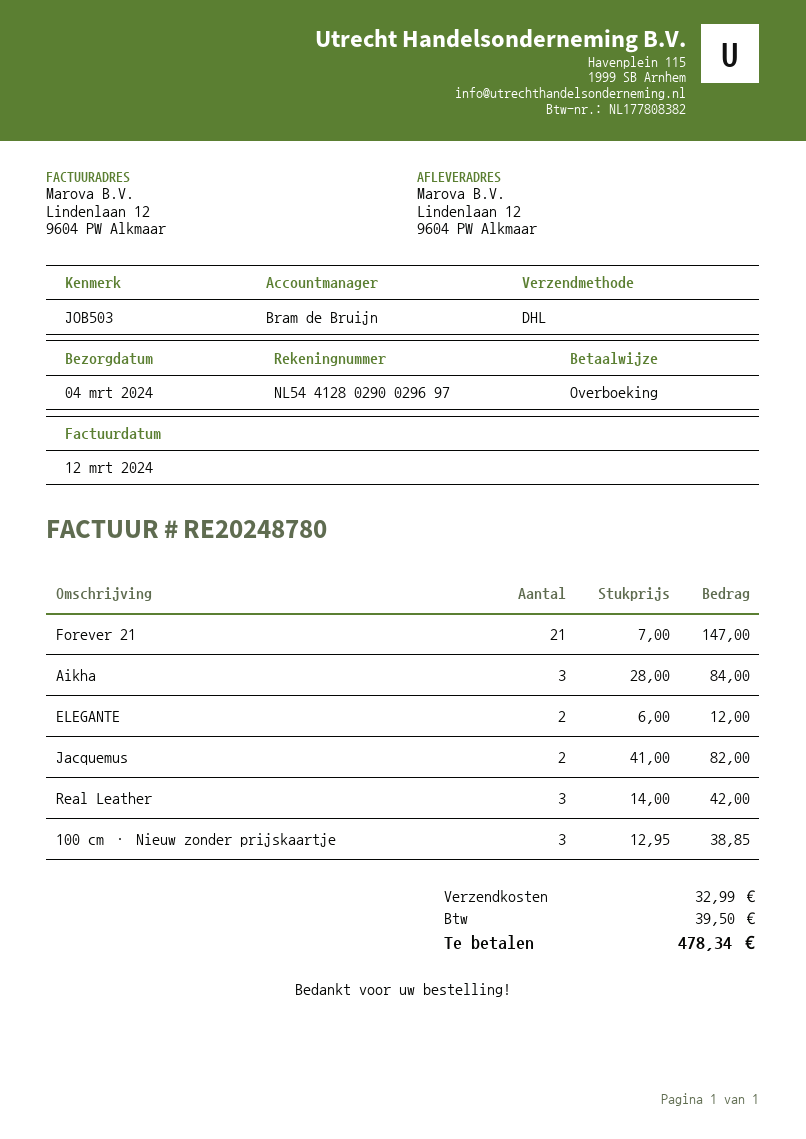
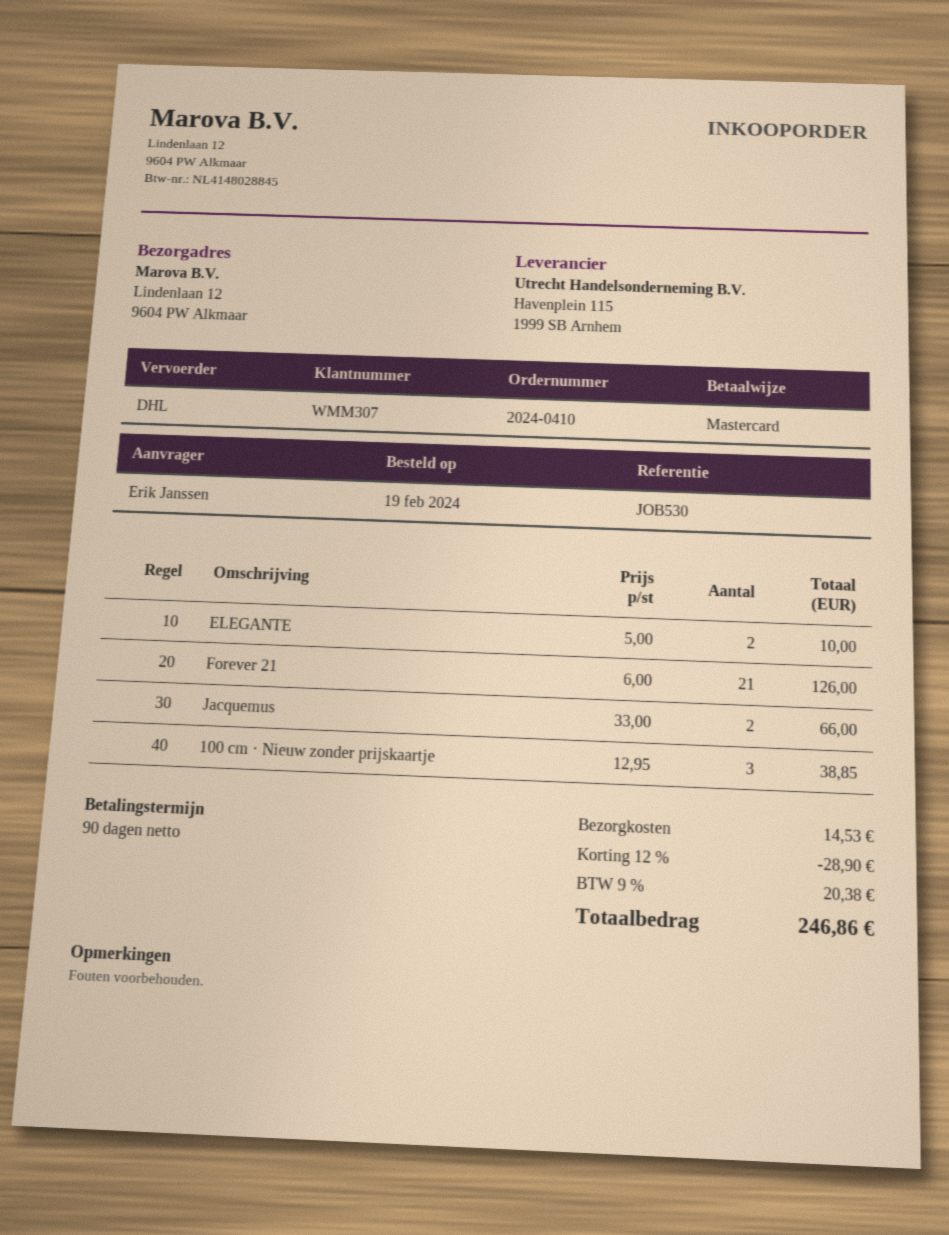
reference: JOB503 -> JOB530
payment method: bank transfer -> Mastercard
Forever 21: 21 x 7.00 = 147.00 -> 21 x 6.00 = 126.00
Aikha: 3 x 28.00 = 84.00 -> none
ELEGANTE: 2 x 6.00 = 12.00 -> 2 x 5.00 = 10.00
Jacquemus: 2 x 41.00 = 82.00 -> 2 x 33.00 = 66.00
Real Leather: 3 x 14.00 = 42.00 -> none
discount: none -> 12% = 28.90
shipping: 32.99 -> 14.53
tax: 39.50 -> 20.38
total: 478.34 -> 246.86

